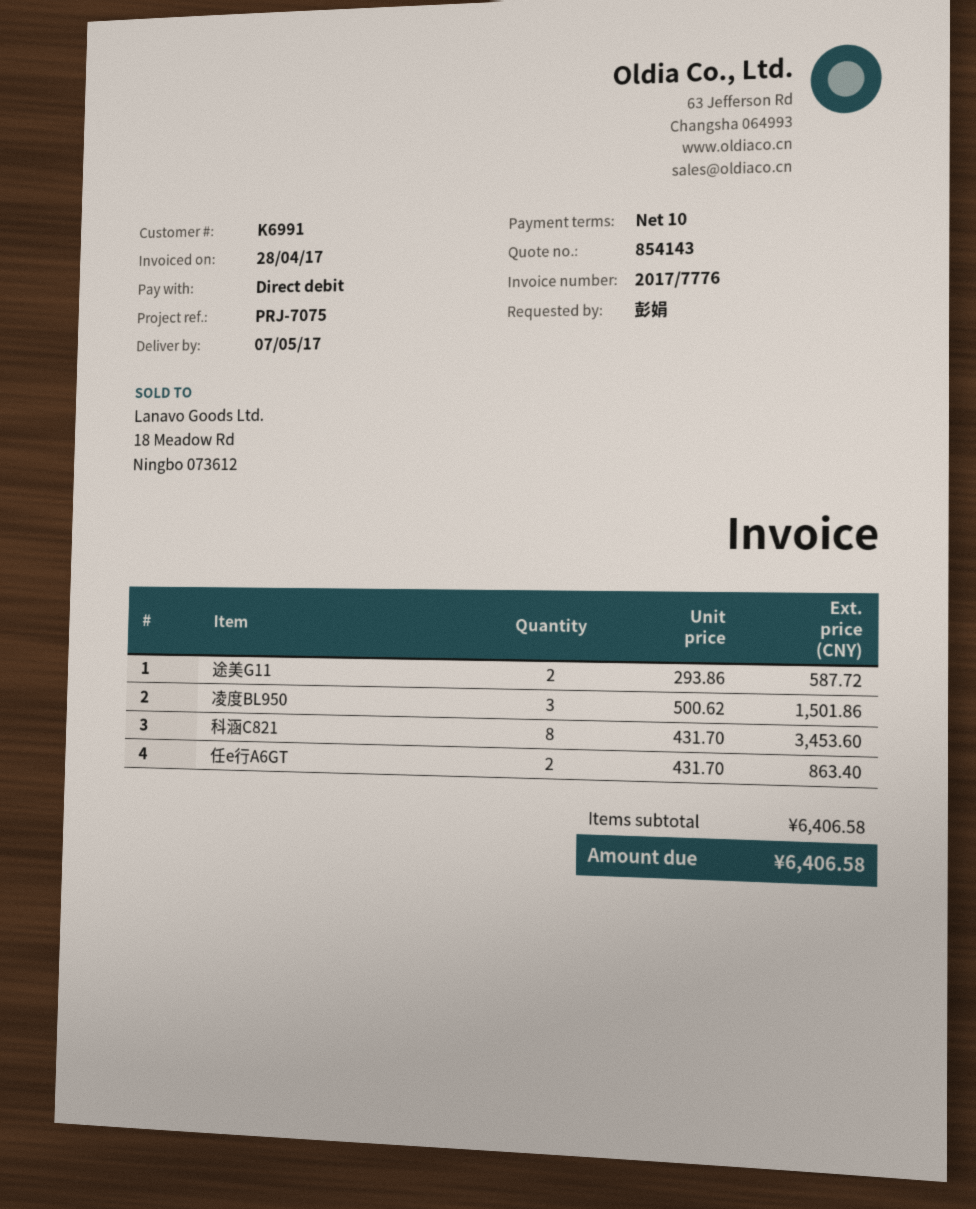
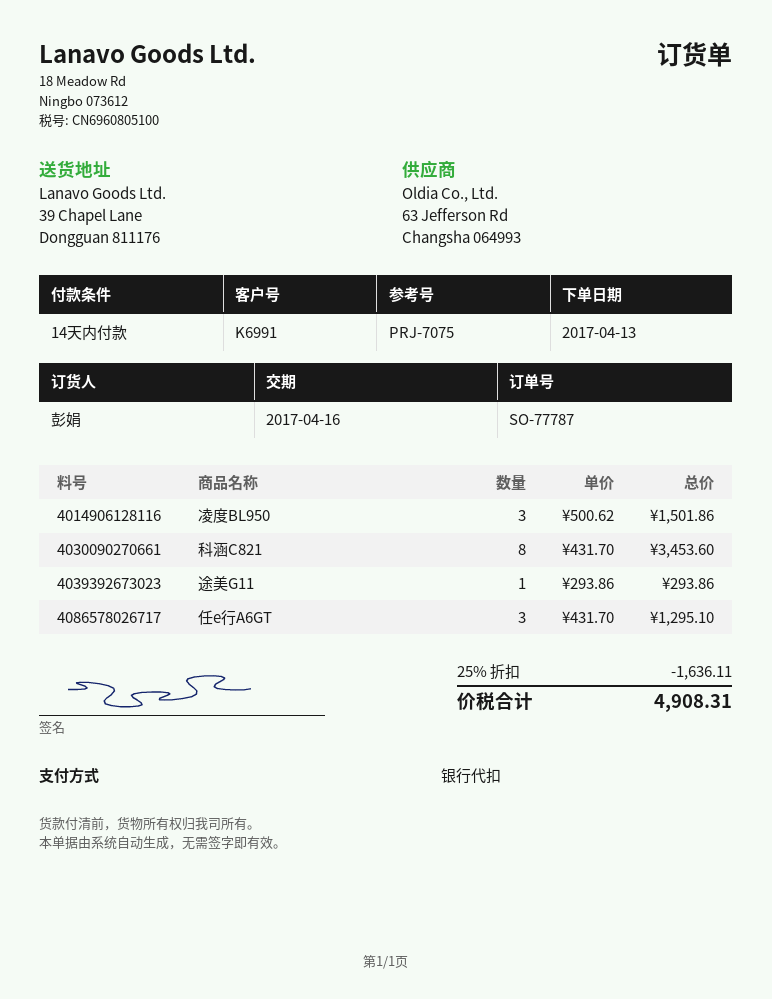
delivery date: 2017-05-07 -> 2017-04-16
payment terms: 10 days -> 14 days
途美G11: 2 x 293.86 = 587.72 -> 1 x 293.86 = 293.86
任e行A6GT: 2 x 431.70 = 863.40 -> 3 x 431.70 = 1295.10
discount: none -> 25% = 1636.11
total: 6406.58 -> 4908.31

